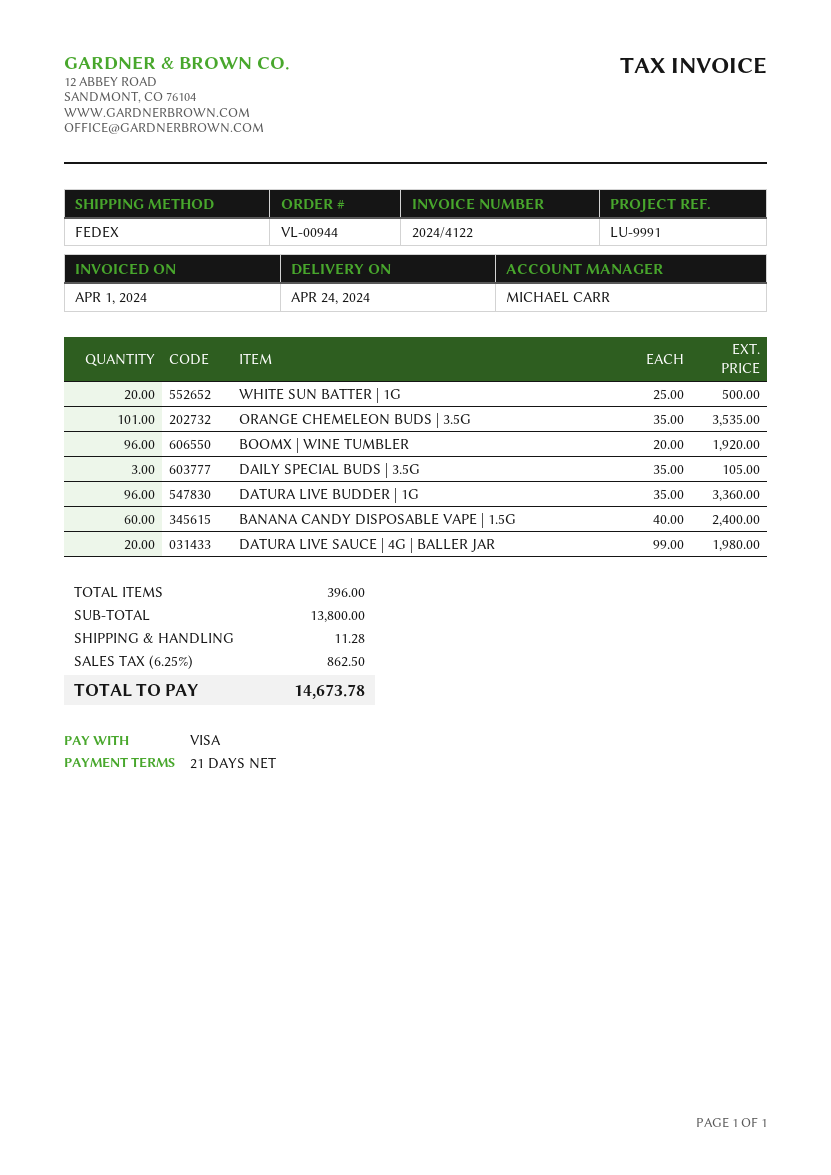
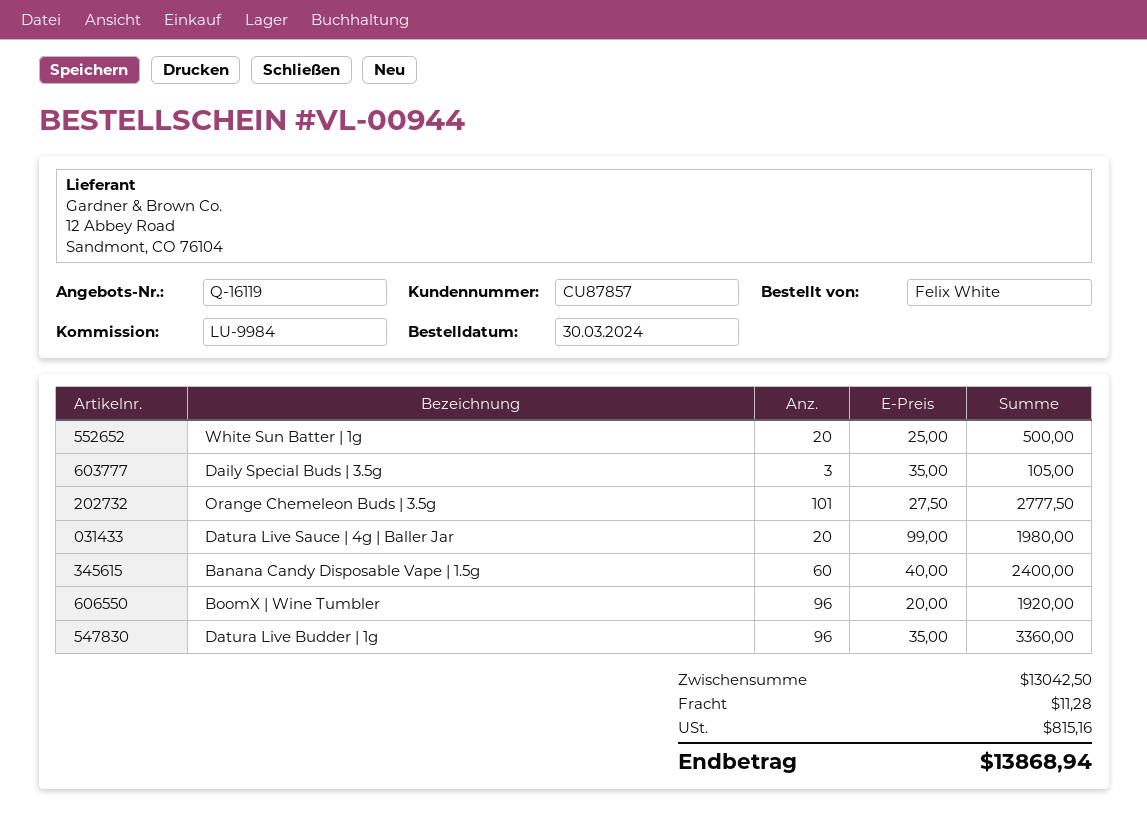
reference: LU-9991 -> LU-9984
ORANGE CHEMELEON BUDS | 3.5G: 101 x 35.00 = 3535.00 -> 101 x 27.50 = 2777.50
subtotal: 13800.00 -> 13042.50
tax: 862.50 -> 815.16
total: 14673.78 -> 13868.94

